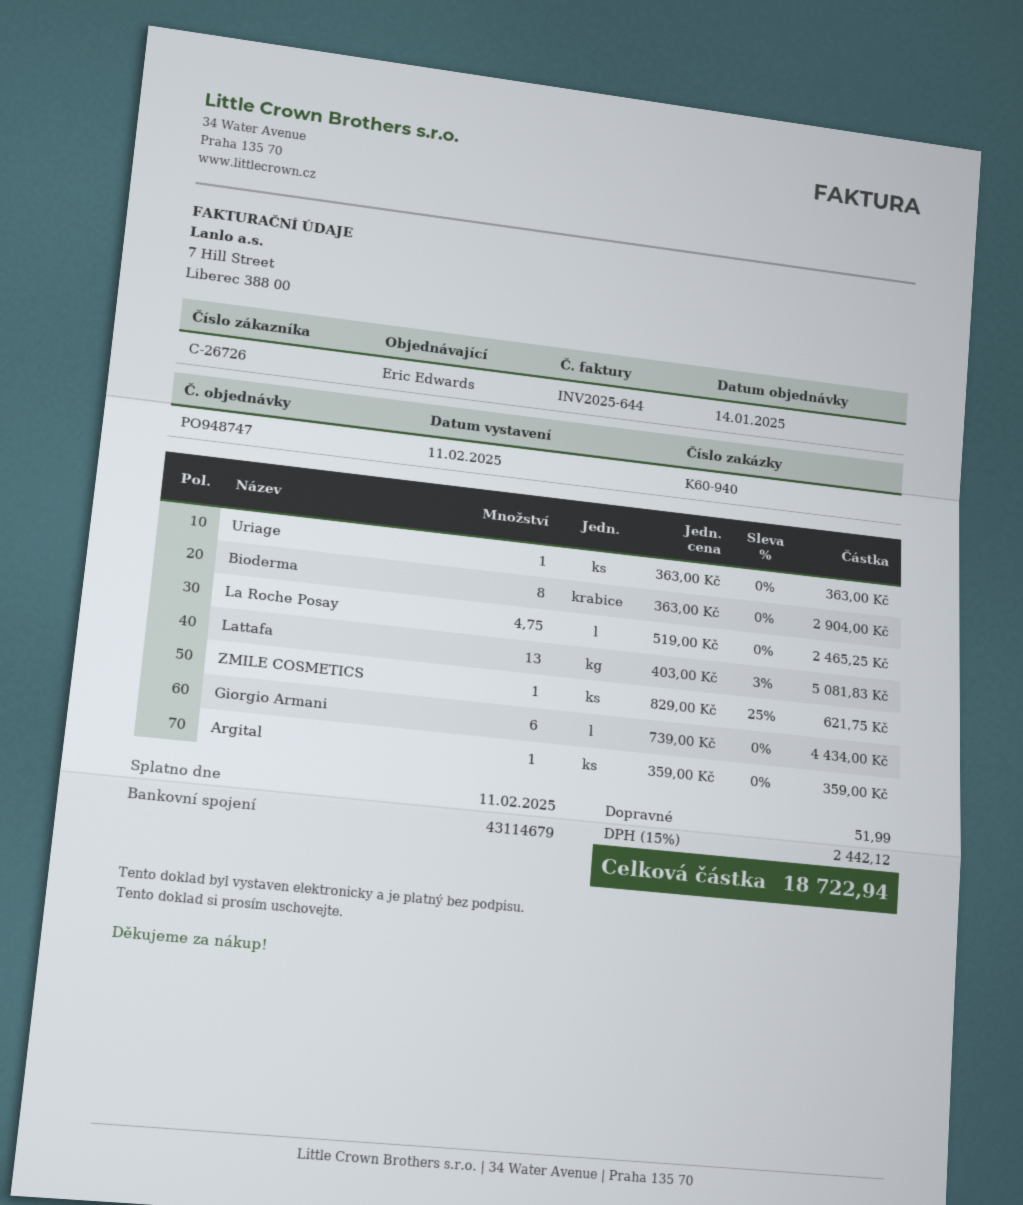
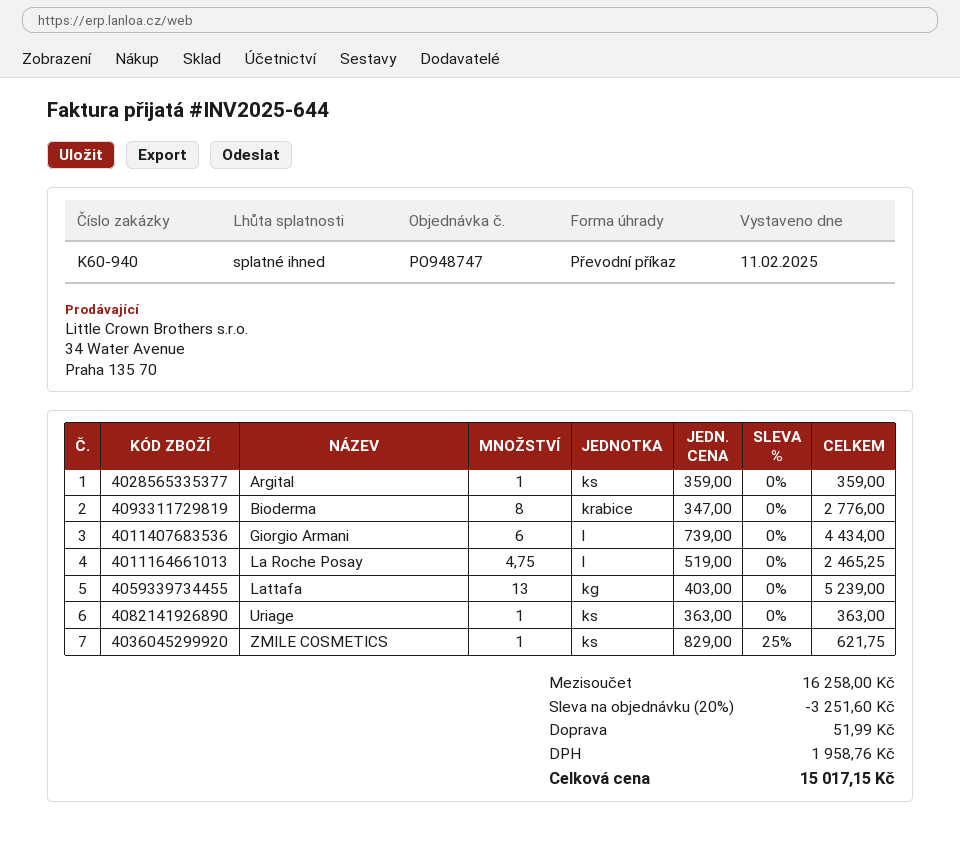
Bioderma: 8 x 363.00 = 2904.00 -> 8 x 347.00 = 2776.00
Lattafa: 13 x 403.00 - 3% = 5081.83 -> 13 x 403.00 = 5239.00
discount: none -> 20% = 3251.60
tax: 2442.12 -> 1958.76
total: 18722.94 -> 15017.15

